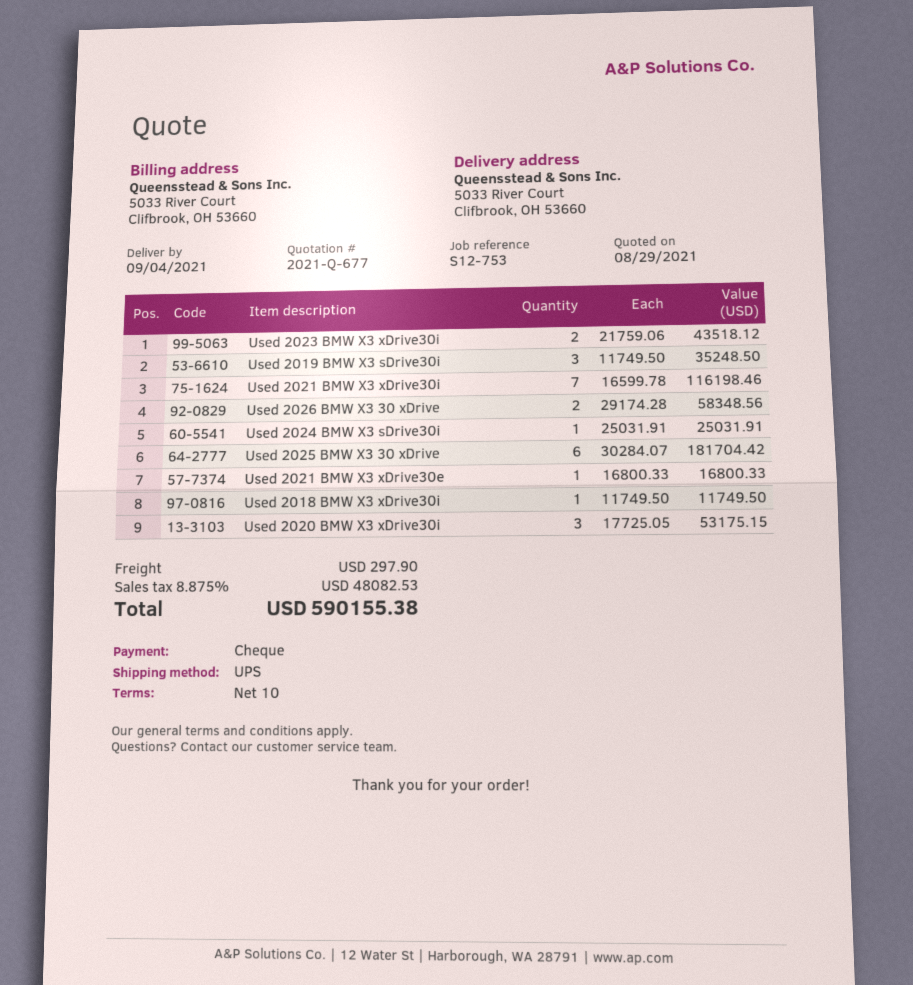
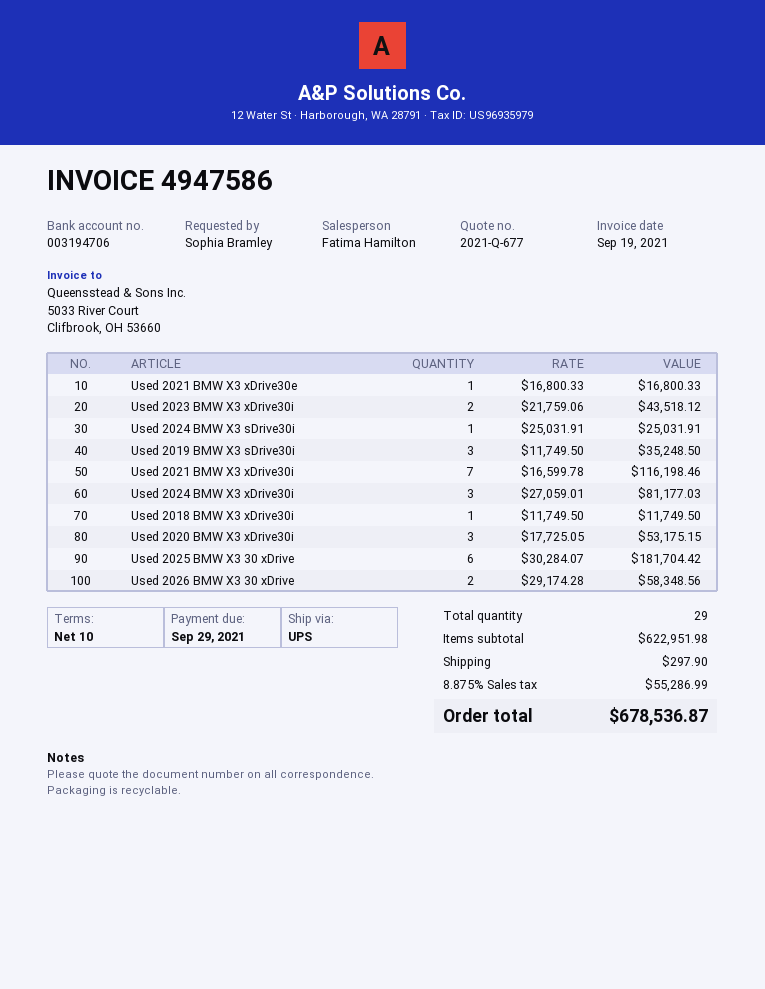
Used 2024 BMW X3 xDrive30i: none -> 3 x 27059.01 = 81177.03
tax: 8.875% = 48082.53 -> 8.875% = 55286.99
total: 590155.38 -> 678536.87

